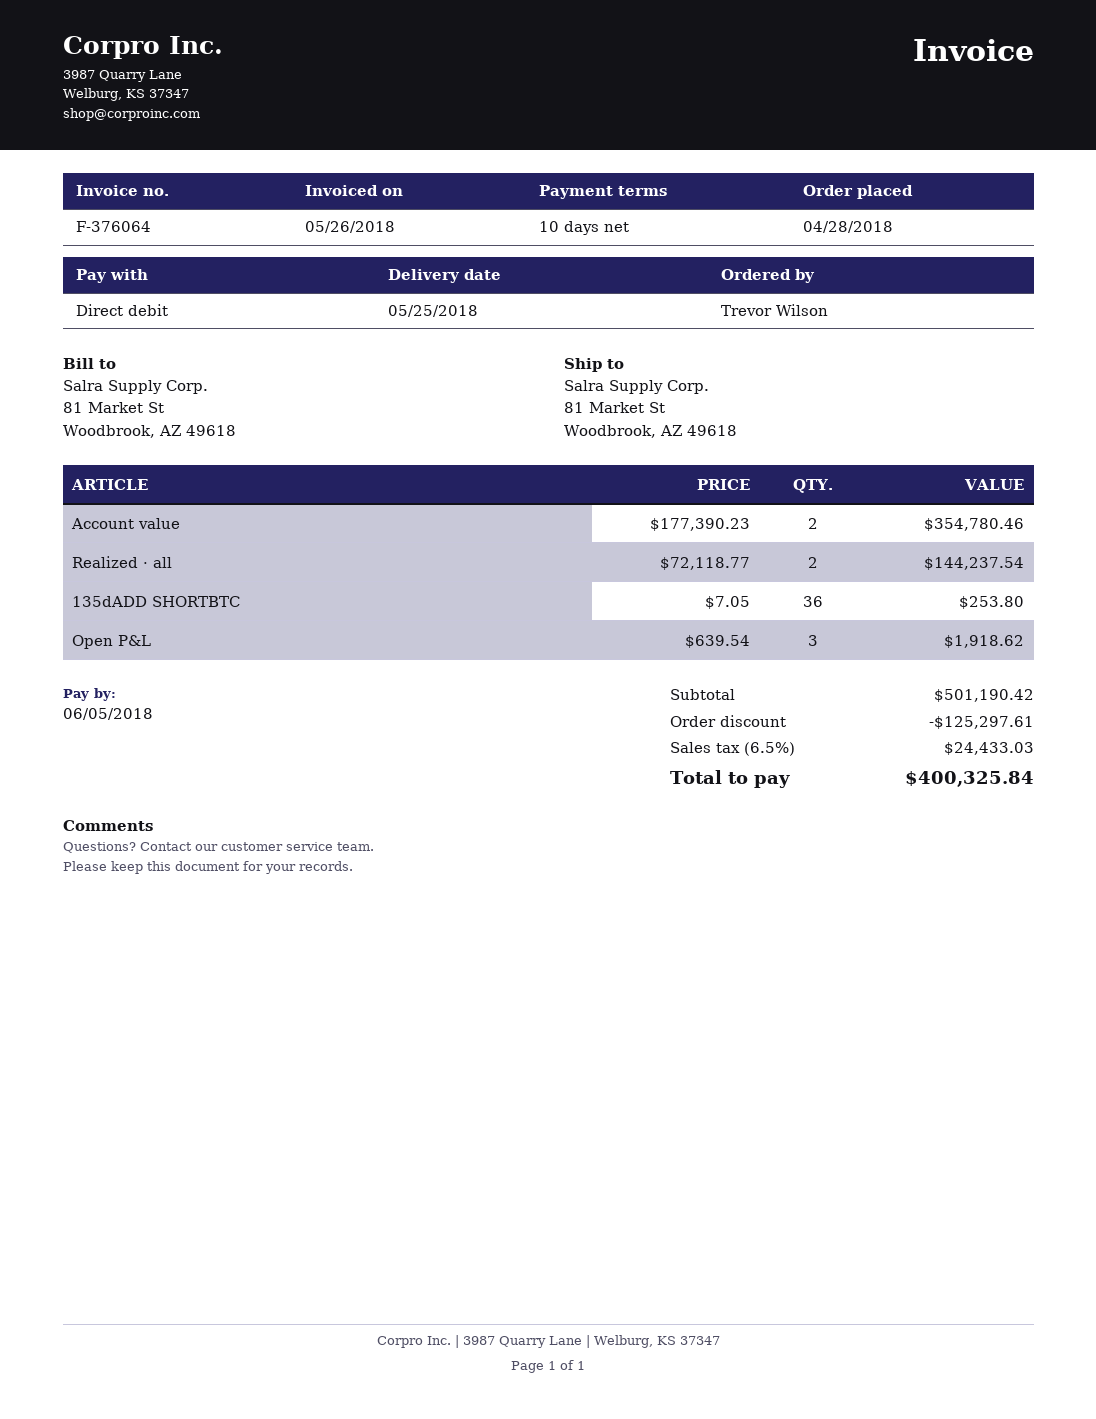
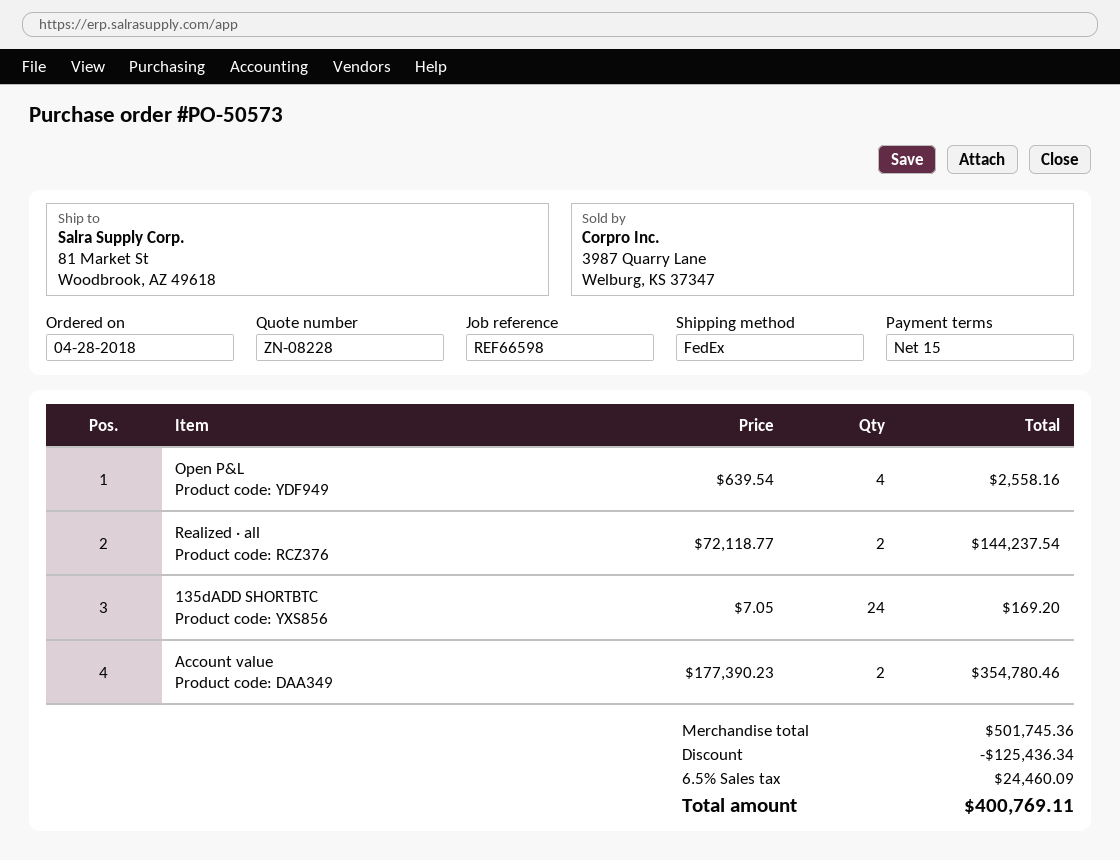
payment terms: 10 days -> 15 days
135dADD SHORTBTC: 36 x 7.05 = 253.80 -> 24 x 7.05 = 169.20
Open P&L: 3 x 639.54 = 1918.62 -> 4 x 639.54 = 2558.16
subtotal: 501190.42 -> 501745.36
discount: 125297.61 -> 125436.34
tax: 6.5% = 24433.03 -> 6.5% = 24460.09
total: 400325.84 -> 400769.11

